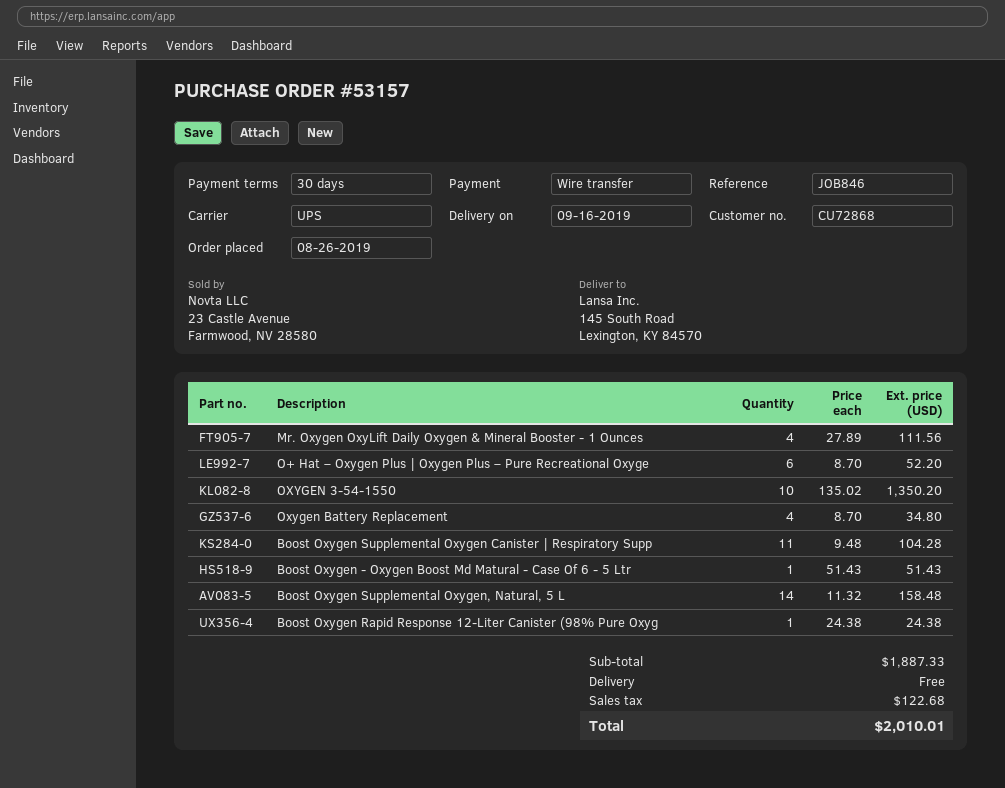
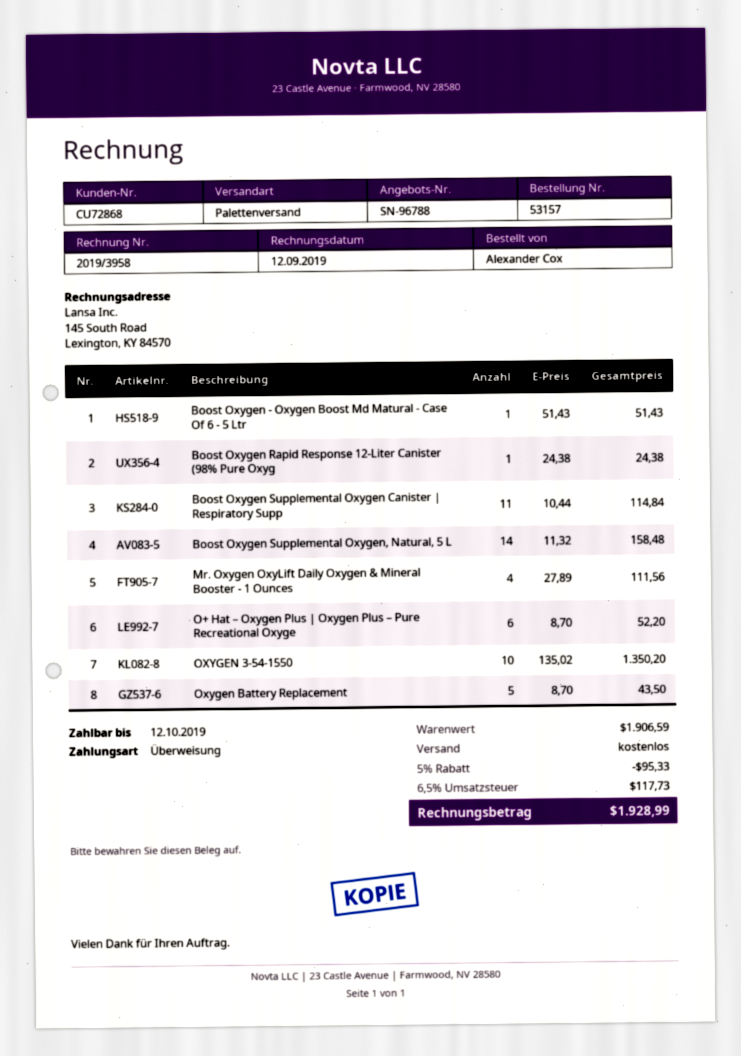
shipping method: UPS -> pallet freight
Oxygen Battery Replacement: 4 x 8.70 = 34.80 -> 5 x 8.70 = 43.50
Boost Oxygen Supplemental Oxygen Canister | Respiratory Supp: 11 x 9.48 = 104.28 -> 11 x 10.44 = 114.84
subtotal: 1887.33 -> 1906.59
discount: none -> 5% = 95.33
tax: 122.68 -> 117.73
total: 2010.01 -> 1928.99

